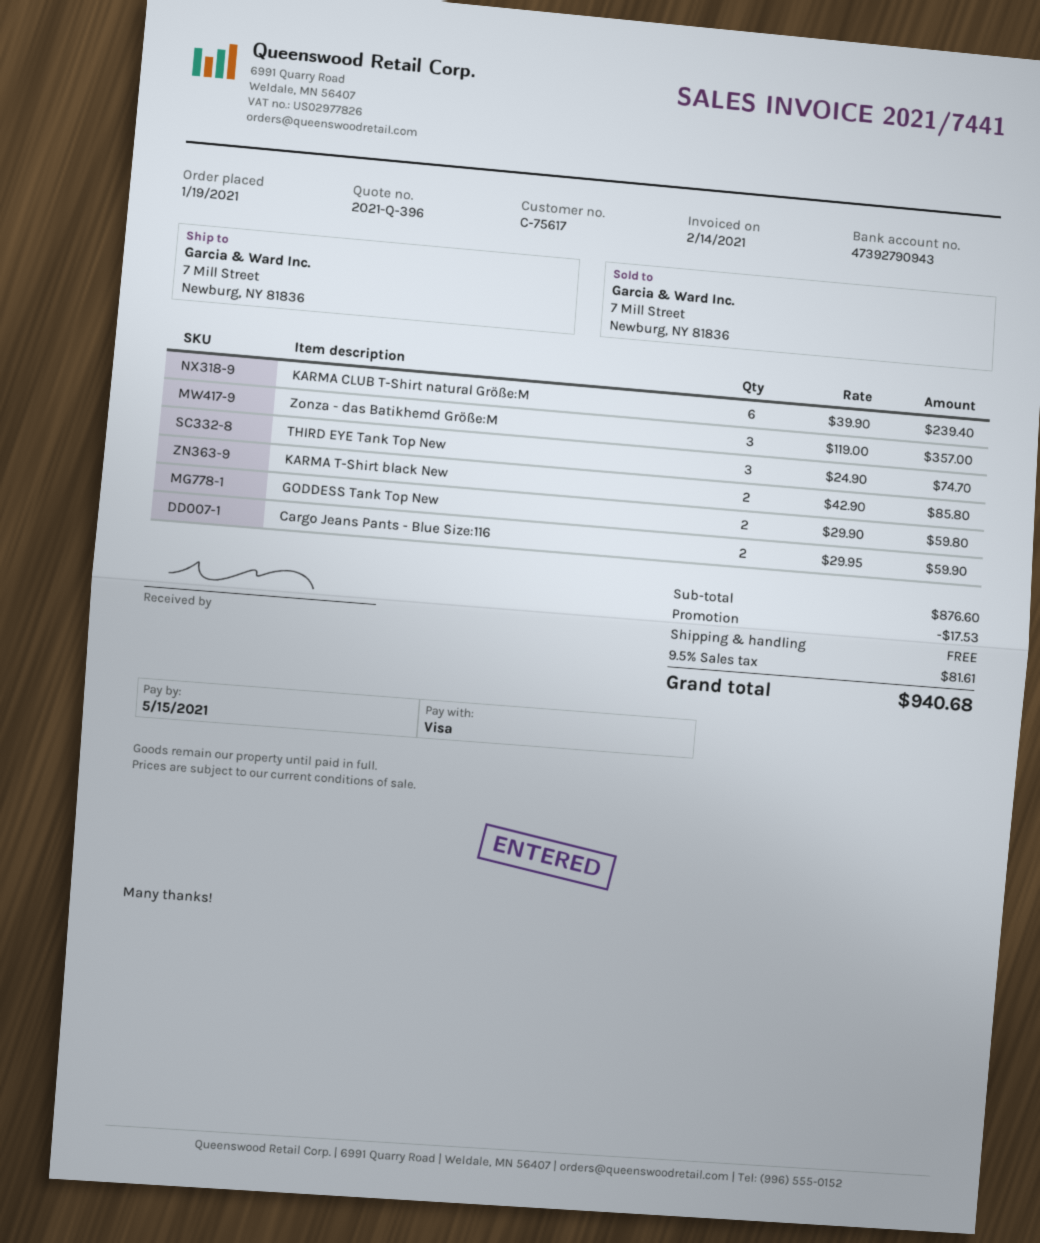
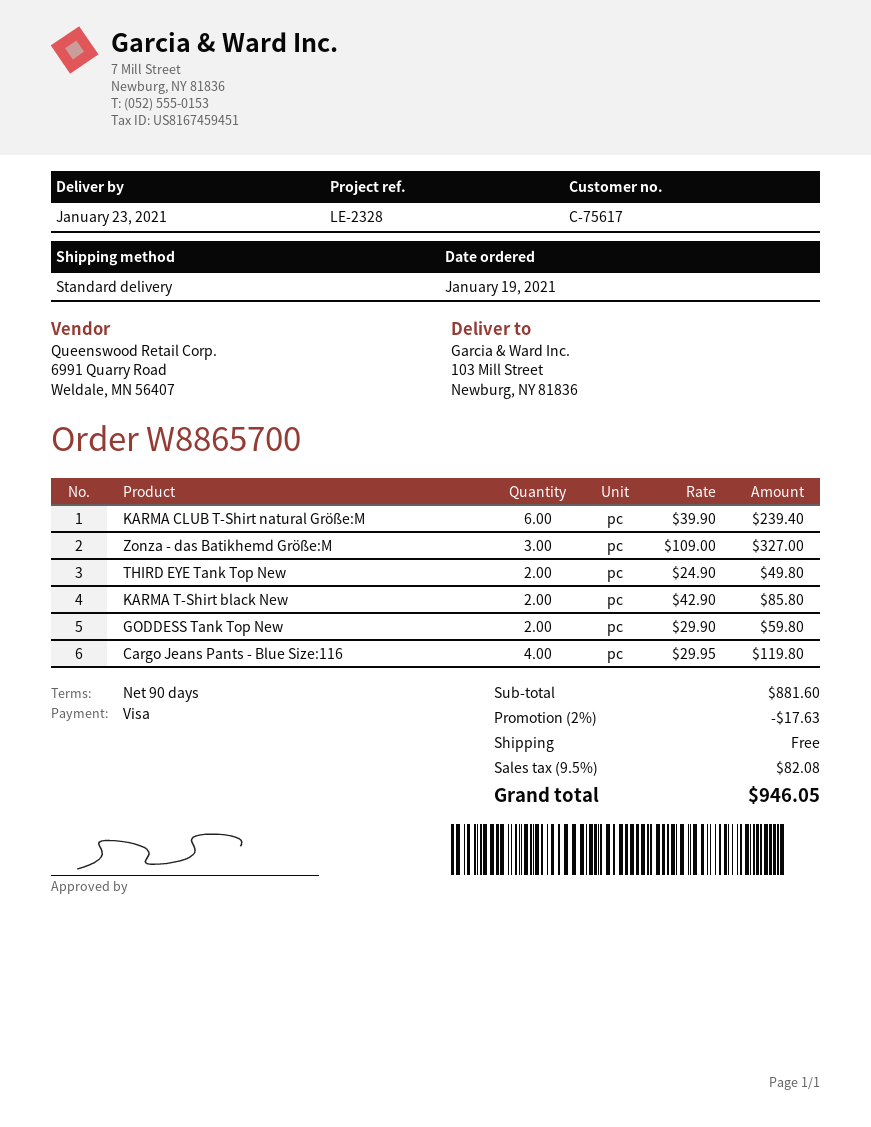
ship to: 7 Mill Street, Newburg, NY 81836 -> 103 Mill Street, Newburg, NY 81836
Zonza - das Batikhemd Größe:M: 3 x 119.00 = 357.00 -> 3 x 109.00 = 327.00
THIRD EYE Tank Top New: 3 x 24.90 = 74.70 -> 2 x 24.90 = 49.80
Cargo Jeans Pants - Blue Size:116: 2 x 29.95 = 59.90 -> 4 x 29.95 = 119.80
subtotal: 876.60 -> 881.60
discount: 17.53 -> 17.63
tax: 9.5% = 81.61 -> 9.5% = 82.08
total: 940.68 -> 946.05

